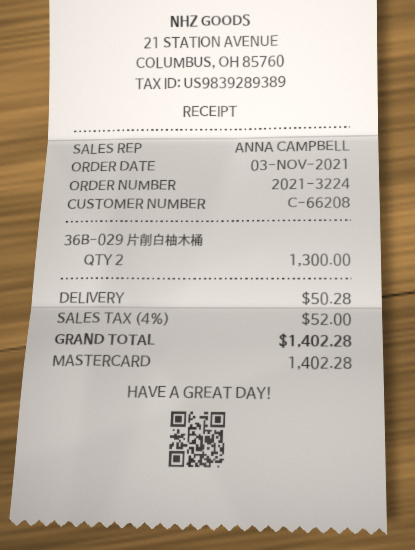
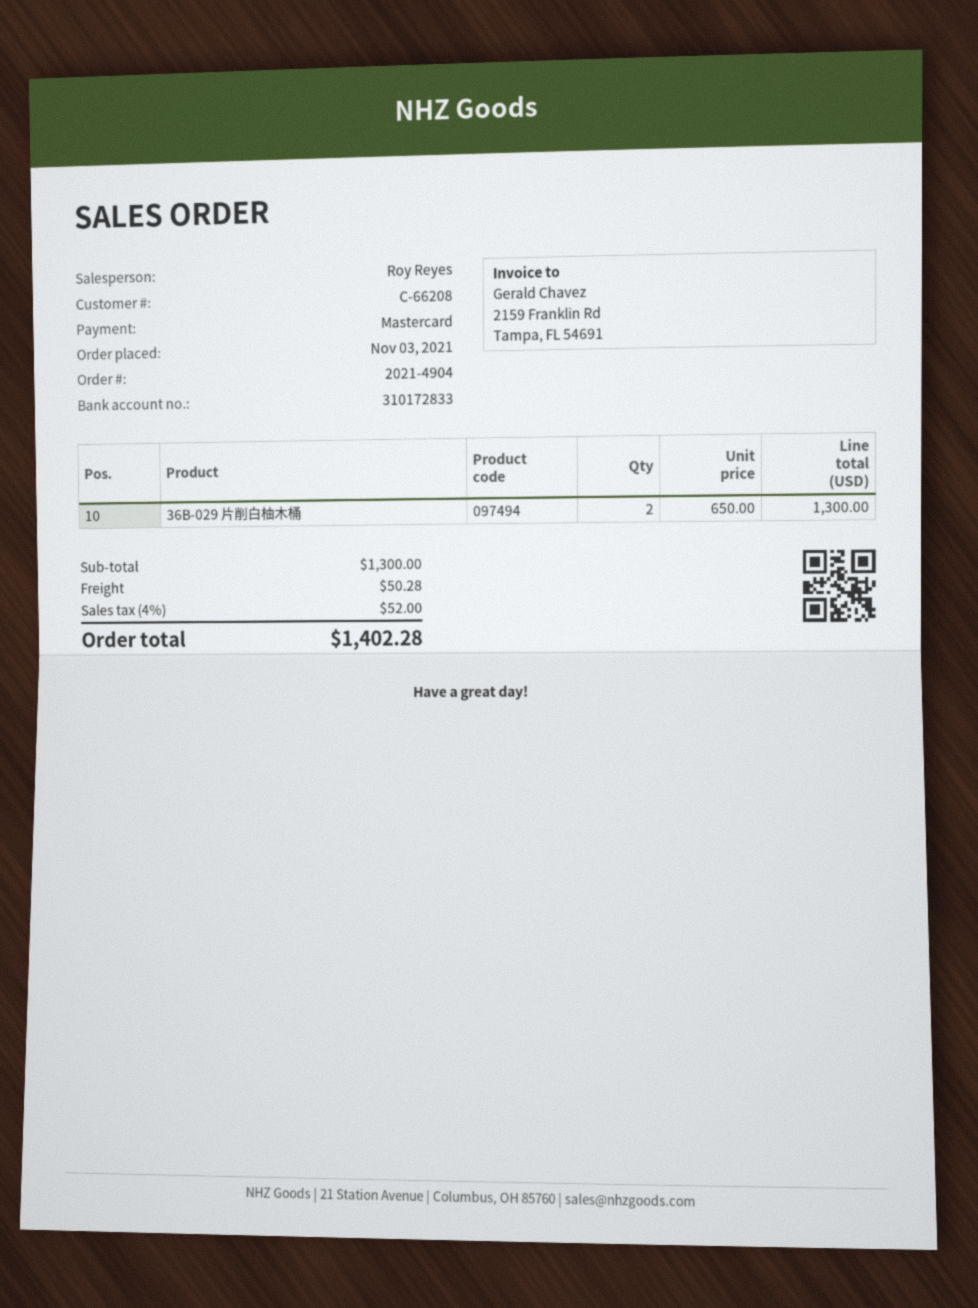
order number: 2021-3224 -> 2021-4904
sales rep: ANNA CAMPBELL -> Roy Reyes

